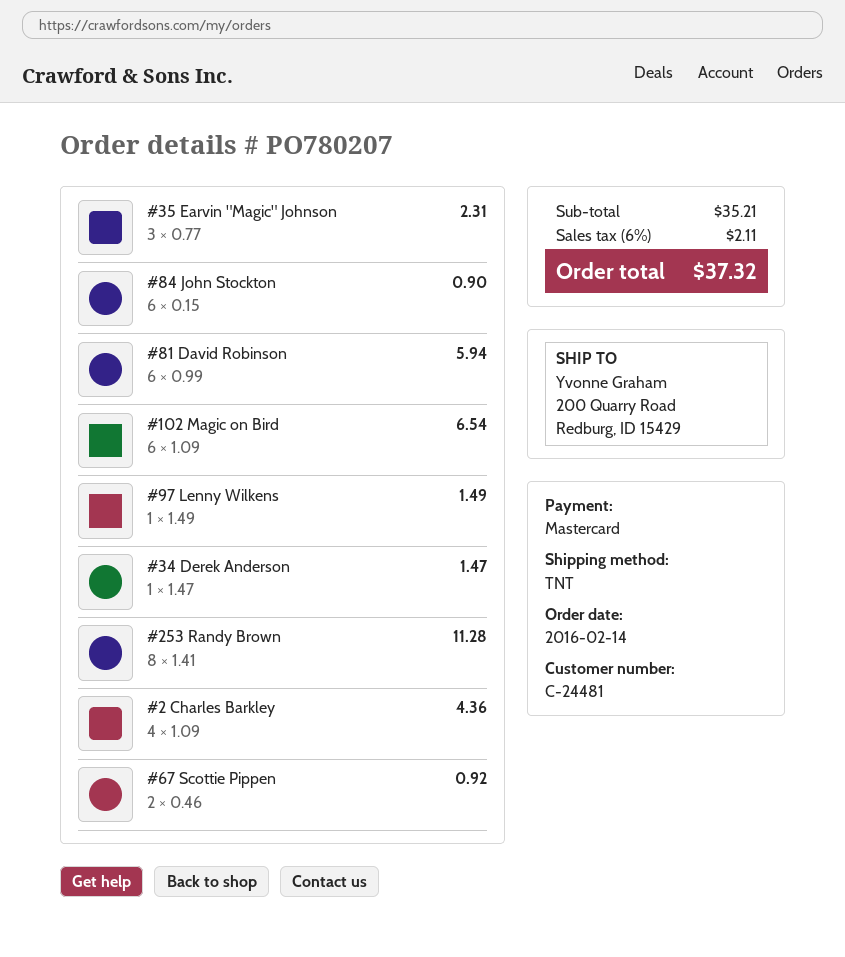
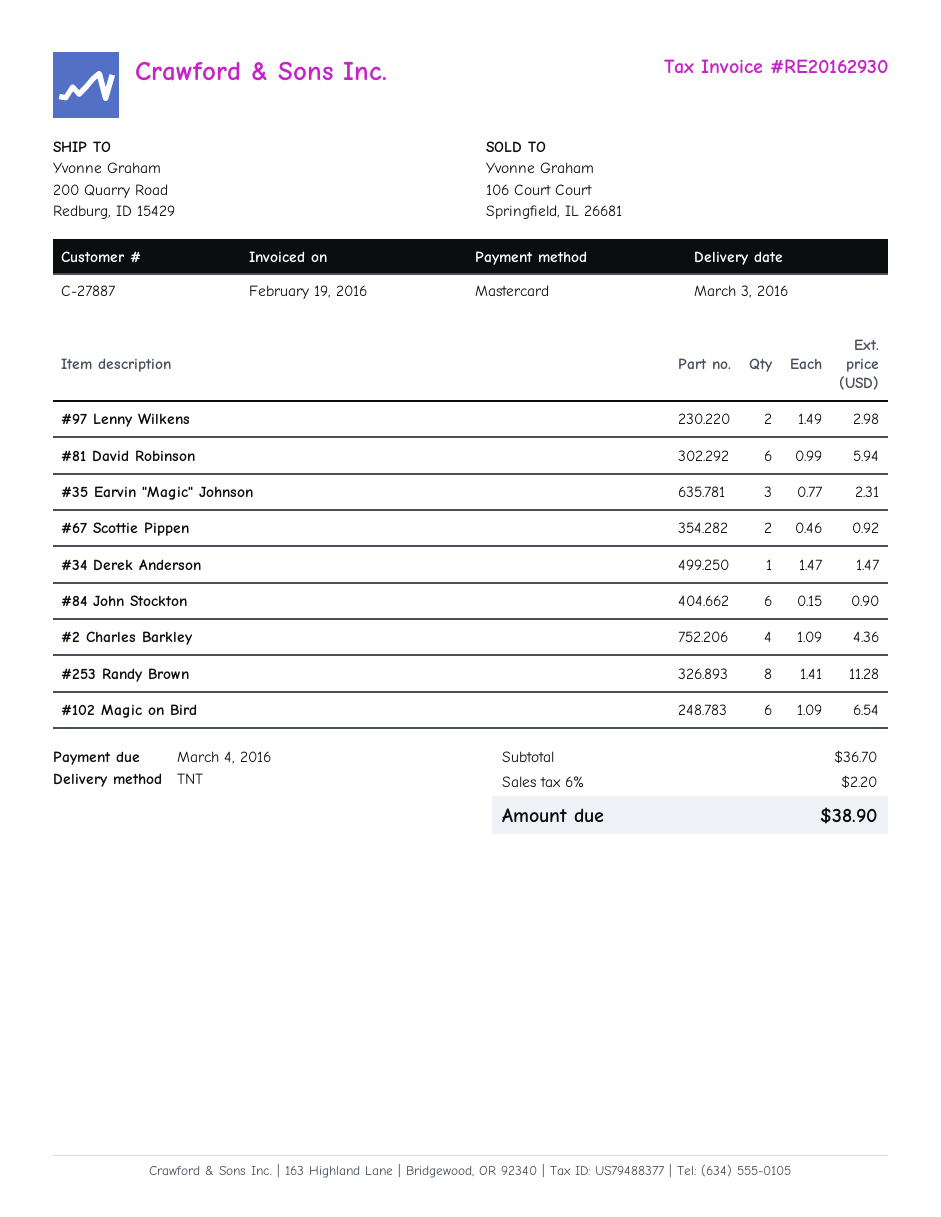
customer number: C-24481 -> C-27887
#97 Lenny Wilkens: 1 x 1.49 = 1.49 -> 2 x 1.49 = 2.98
subtotal: 35.21 -> 36.70
tax: 6% = 2.11 -> 6% = 2.20
total: 37.32 -> 38.90

